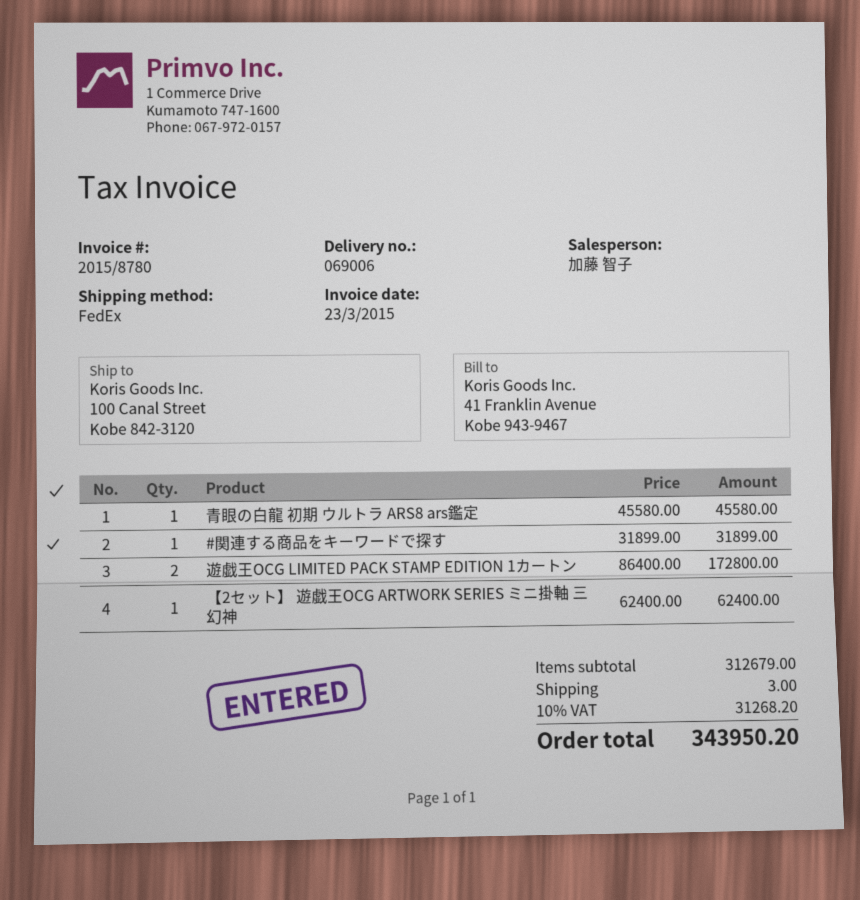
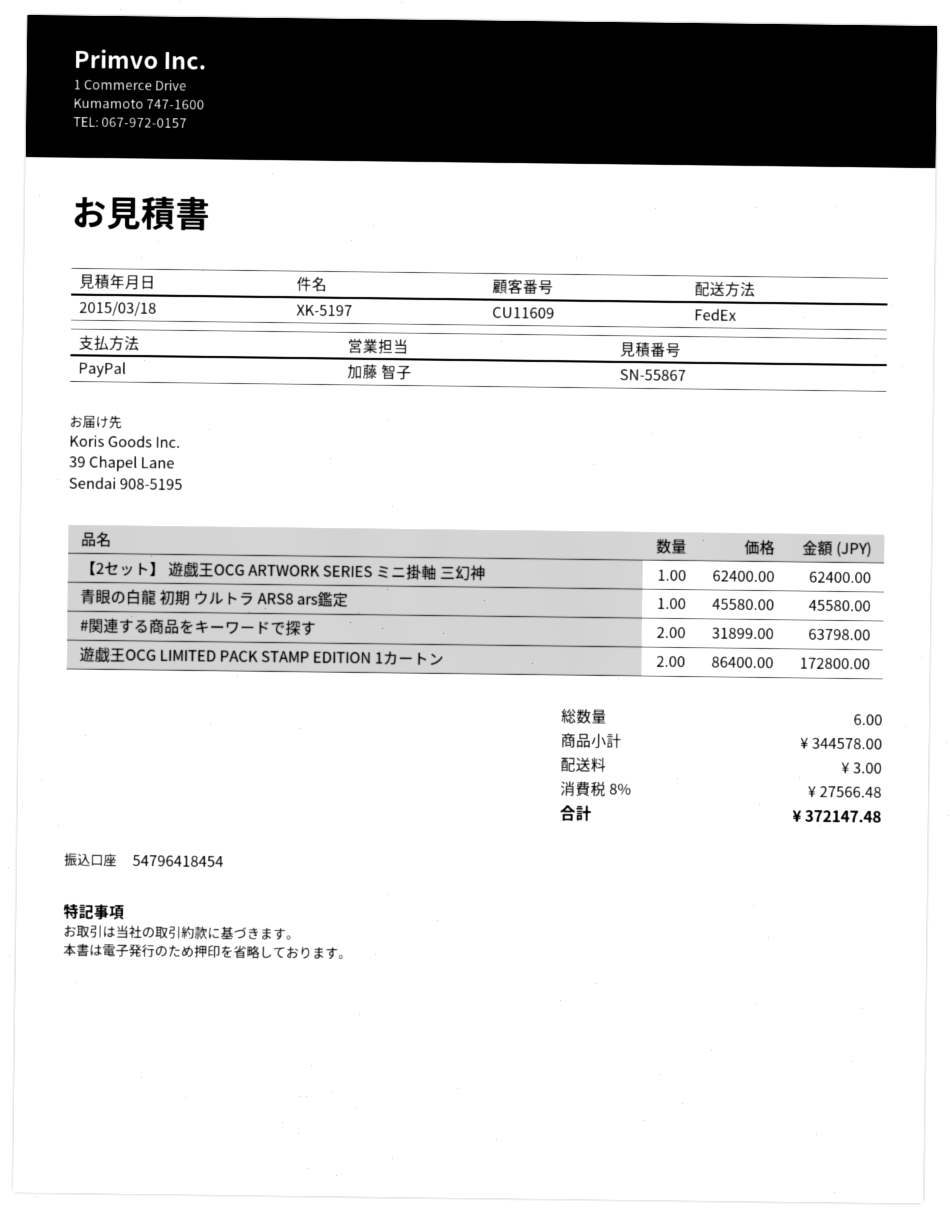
ship to: 100 Canal Street, Kobe 842-3120 -> 39 Chapel Lane, Sendai 908-5195
#関連する商品をキーワードで探す: 1 x 31899.00 = 31899.00 -> 2 x 31899.00 = 63798.00
subtotal: 312679.00 -> 344578.00
tax: 10% = 31268.20 -> 8% = 27566.48
total: 343950.20 -> 372147.48

